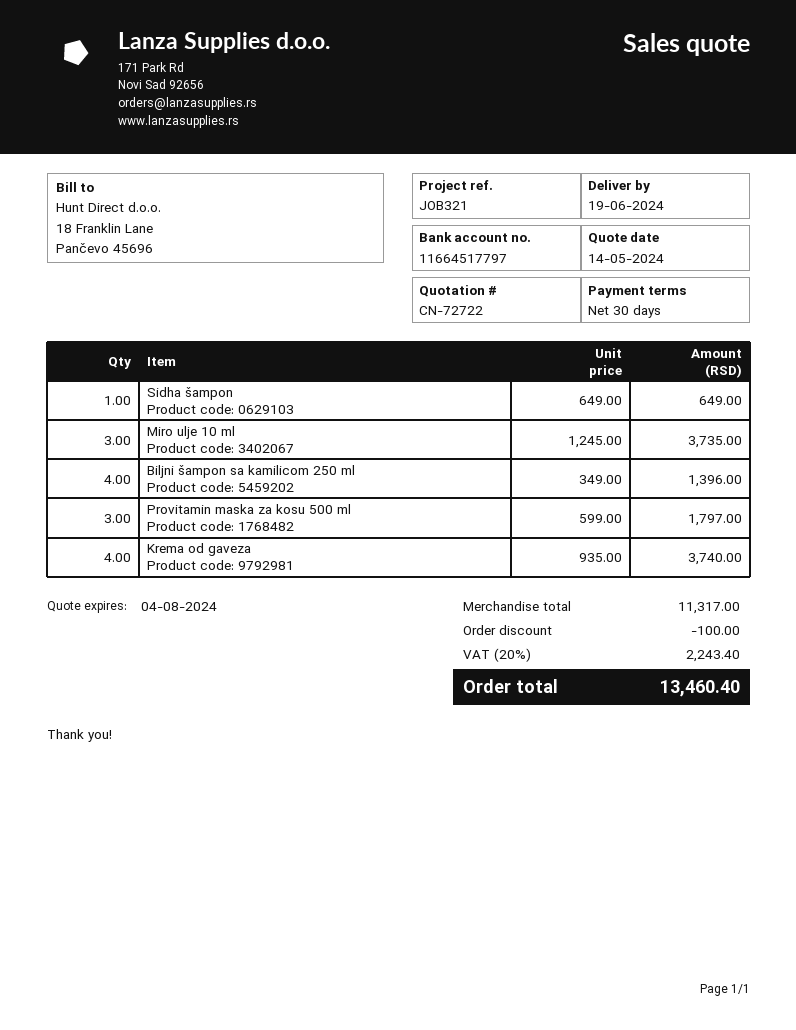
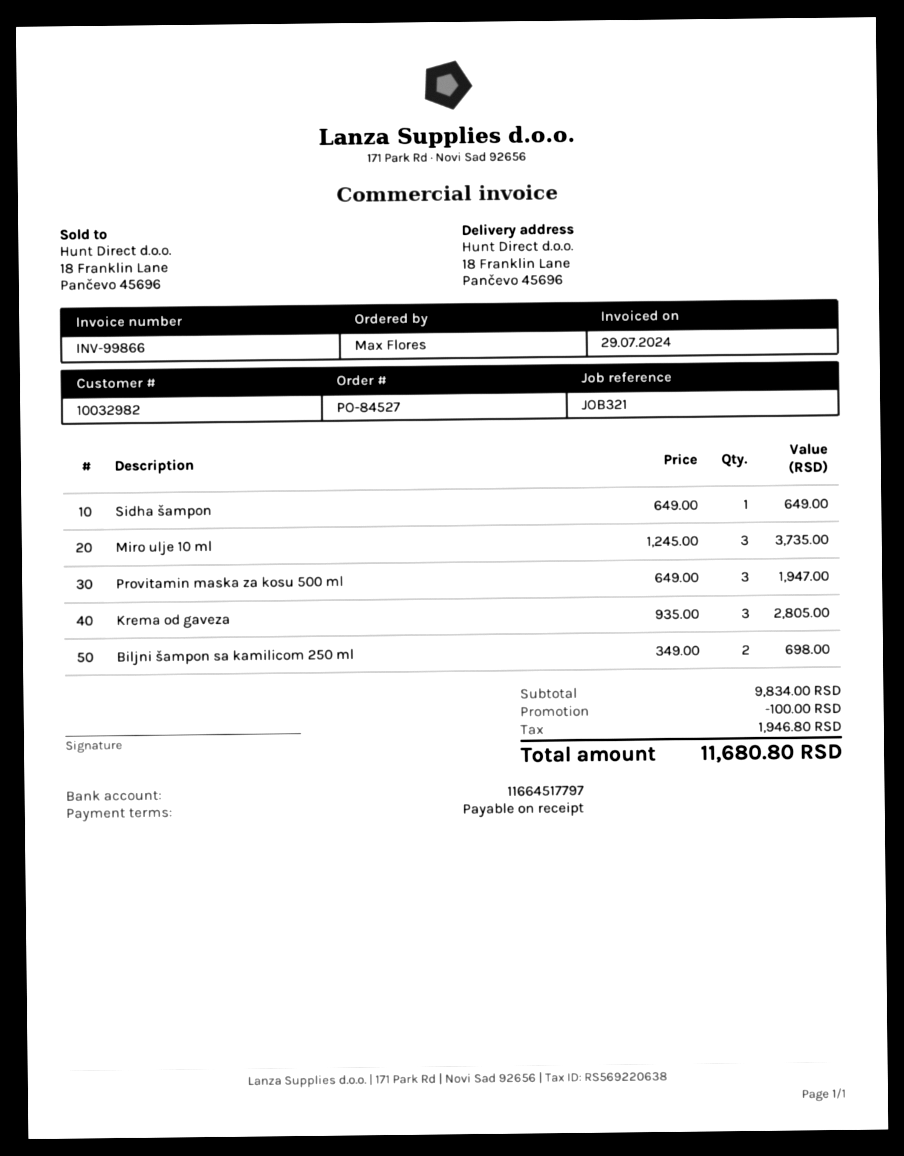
payment terms: 30 days -> on receipt
Biljni šampon sa kamilicom 250 ml: 4 x 349.00 = 1396.00 -> 2 x 349.00 = 698.00
Provitamin maska za kosu 500 ml: 3 x 599.00 = 1797.00 -> 3 x 649.00 = 1947.00
Krema od gaveza: 4 x 935.00 = 3740.00 -> 3 x 935.00 = 2805.00
subtotal: 11317.00 -> 9834.00
tax: 2243.40 -> 1946.80
total: 13460.40 -> 11680.80

